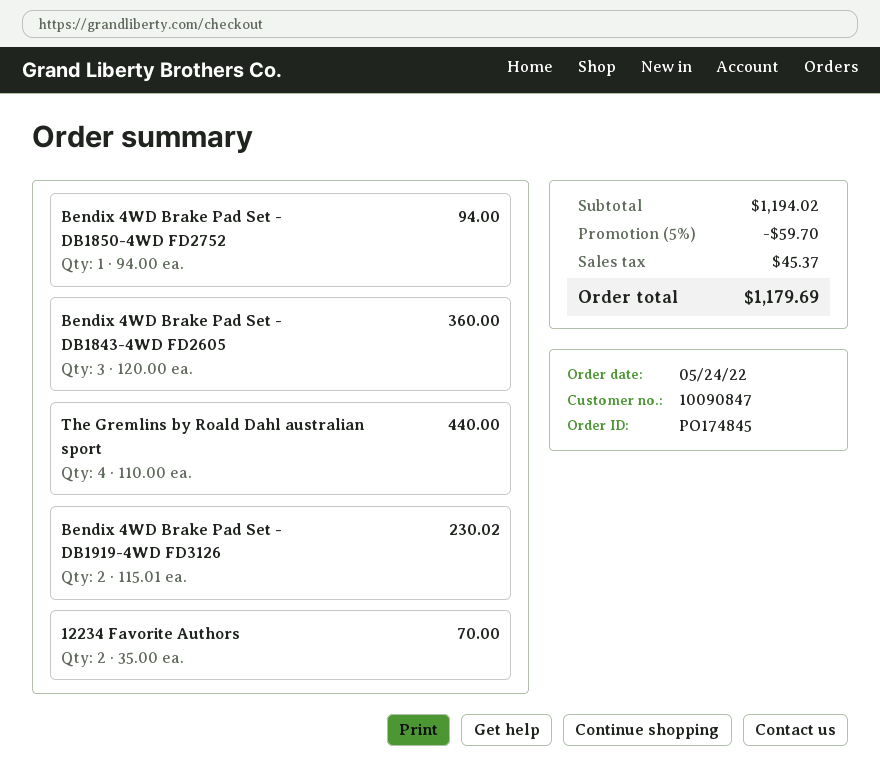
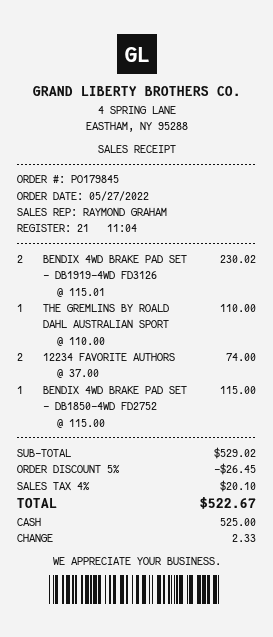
order number: PO174845 -> PO179845
order date: 2022-05-24 -> 2022-05-27
Bendix 4WD Brake Pad Set - DB1850-4WD FD2752: 1 x 94.00 = 94.00 -> 1 x 115.00 = 115.00
Bendix 4WD Brake Pad Set - DB1843-4WD FD2605: 3 x 120.00 = 360.00 -> none
The Gremlins by Roald Dahl australian sport: 4 x 110.00 = 440.00 -> 1 x 110.00 = 110.00
12234 Favorite Authors: 2 x 35.00 = 70.00 -> 2 x 37.00 = 74.00
subtotal: 1194.02 -> 529.02
discount: 5% = 59.70 -> 5% = 26.45
tax: 45.37 -> 20.10
total: 1179.69 -> 522.67

